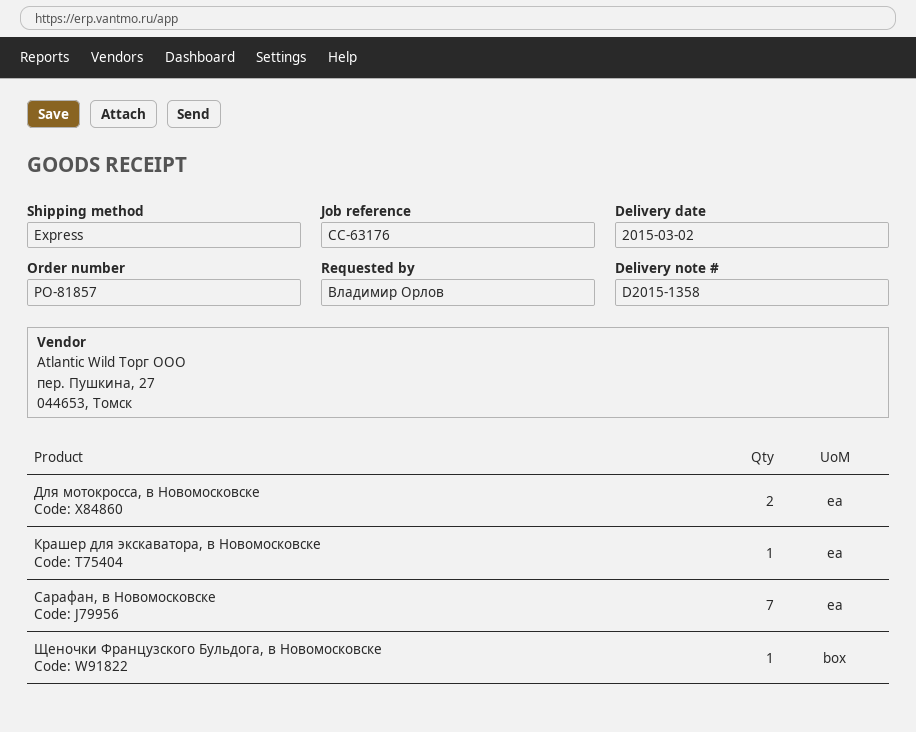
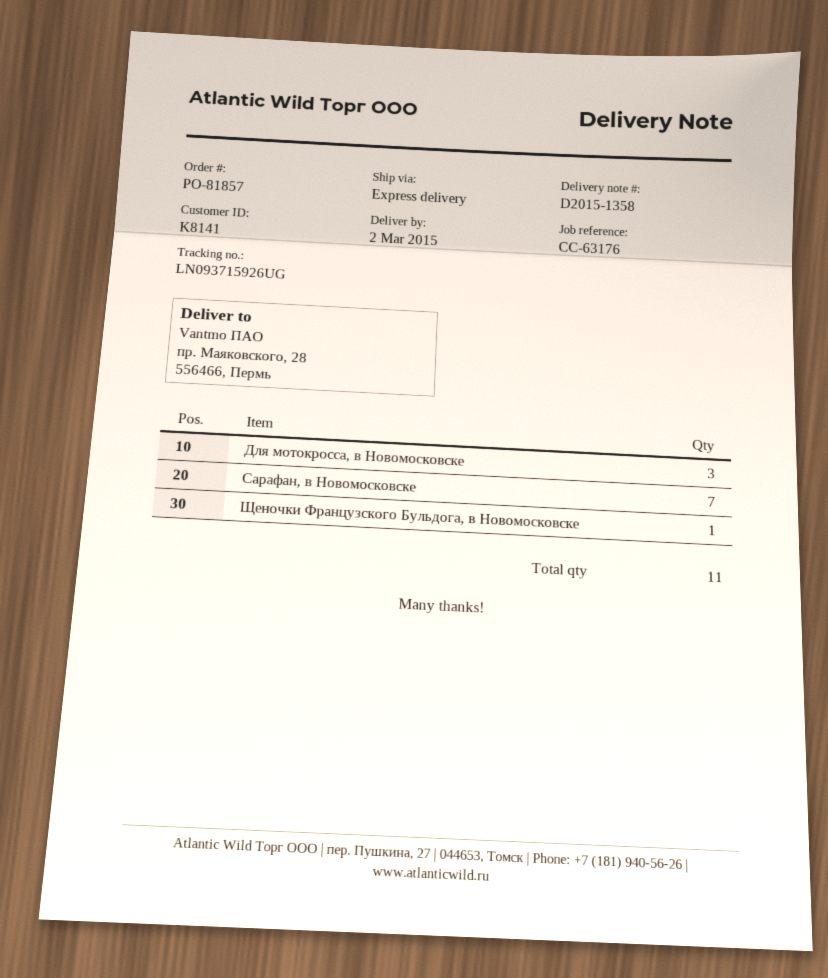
Для мотокросса, в Новомосковске: 2 -> 3
Крашер для экскаватора, в Новомосковске: 1 -> none

